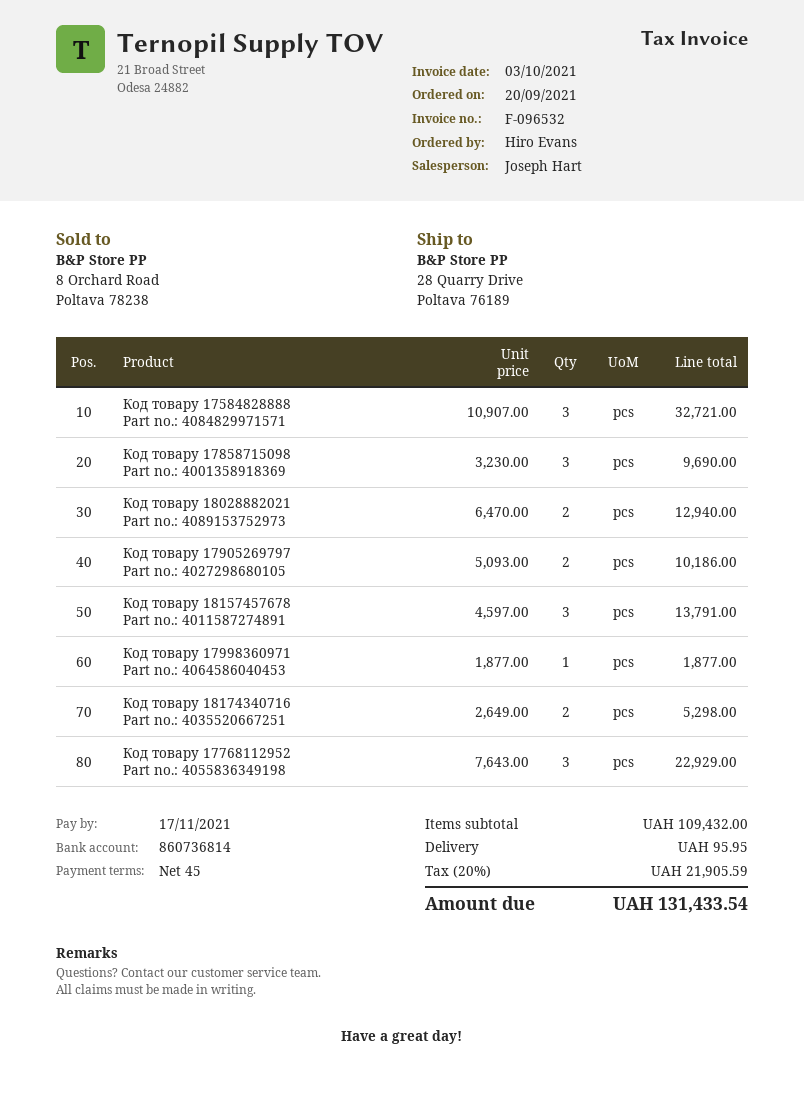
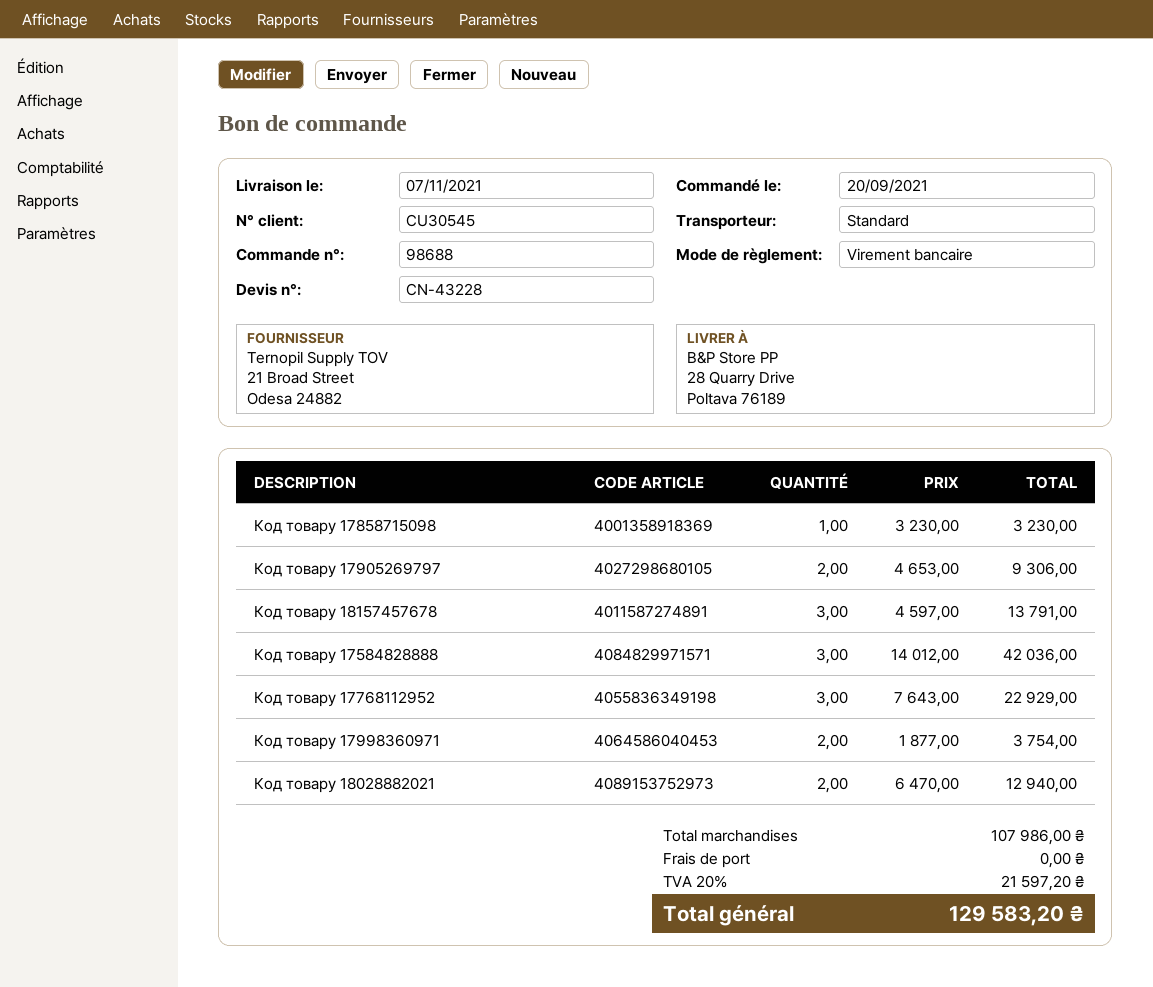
Код товару 17584828888: 3 x 10907.00 = 32721.00 -> 3 x 14012.00 = 42036.00
Код товару 17858715098: 3 x 3230.00 = 9690.00 -> 1 x 3230.00 = 3230.00
Код товару 17905269797: 2 x 5093.00 = 10186.00 -> 2 x 4653.00 = 9306.00
Код товару 17998360971: 1 x 1877.00 = 1877.00 -> 2 x 1877.00 = 3754.00
Код товару 18174340716: 2 x 2649.00 = 5298.00 -> none
subtotal: 109432.00 -> 107986.00
shipping: 95.95 -> 0.00
tax: 20% = 21905.59 -> 20% = 21597.20
total: 131433.54 -> 129583.20

